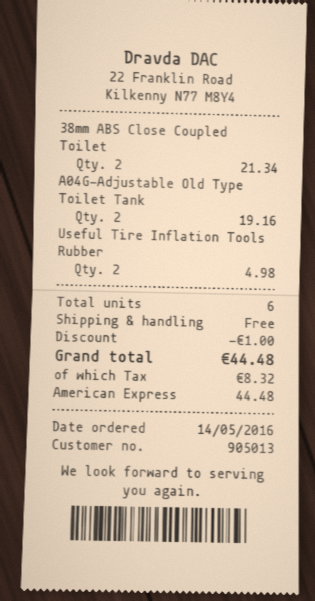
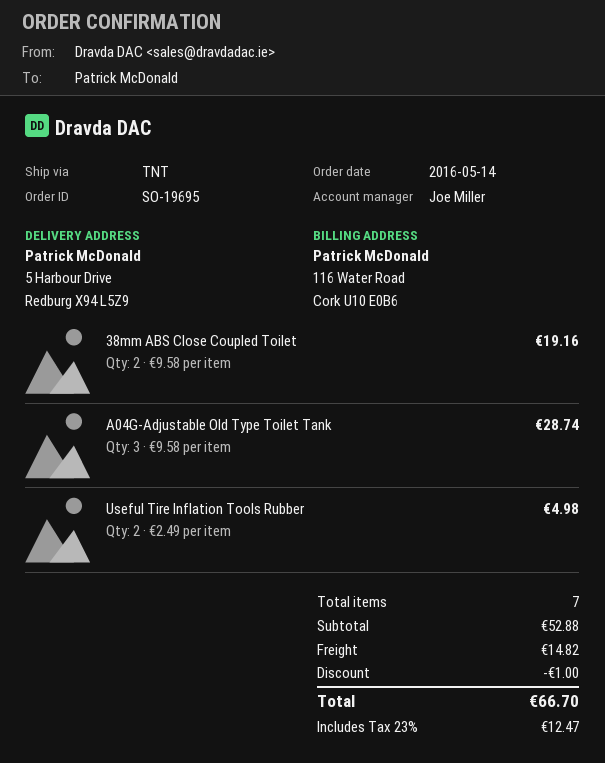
38mm ABS Close Coupled Toilet: 2 for 21.34 -> 2 for 19.16
A04G-Adjustable Old Type Toilet Tank: 2 for 19.16 -> 3 for 28.74
total quantity: 6 -> 7
shipping: 0.00 -> 14.82
tax: 8.32 -> 12.47
total: 44.48 -> 66.70

